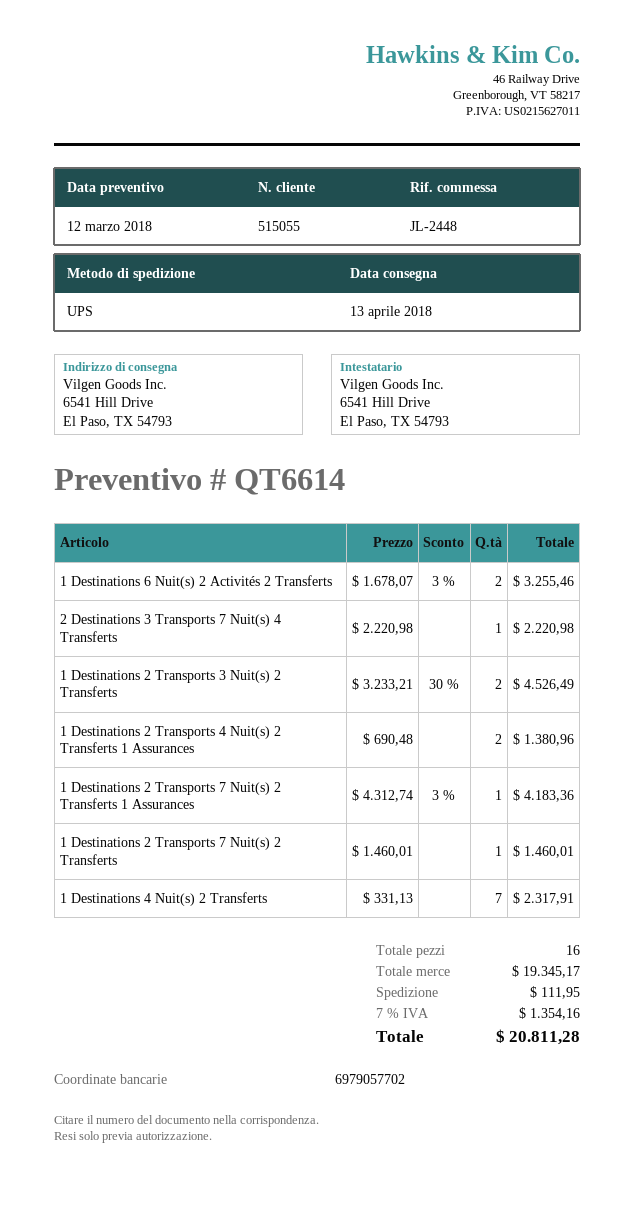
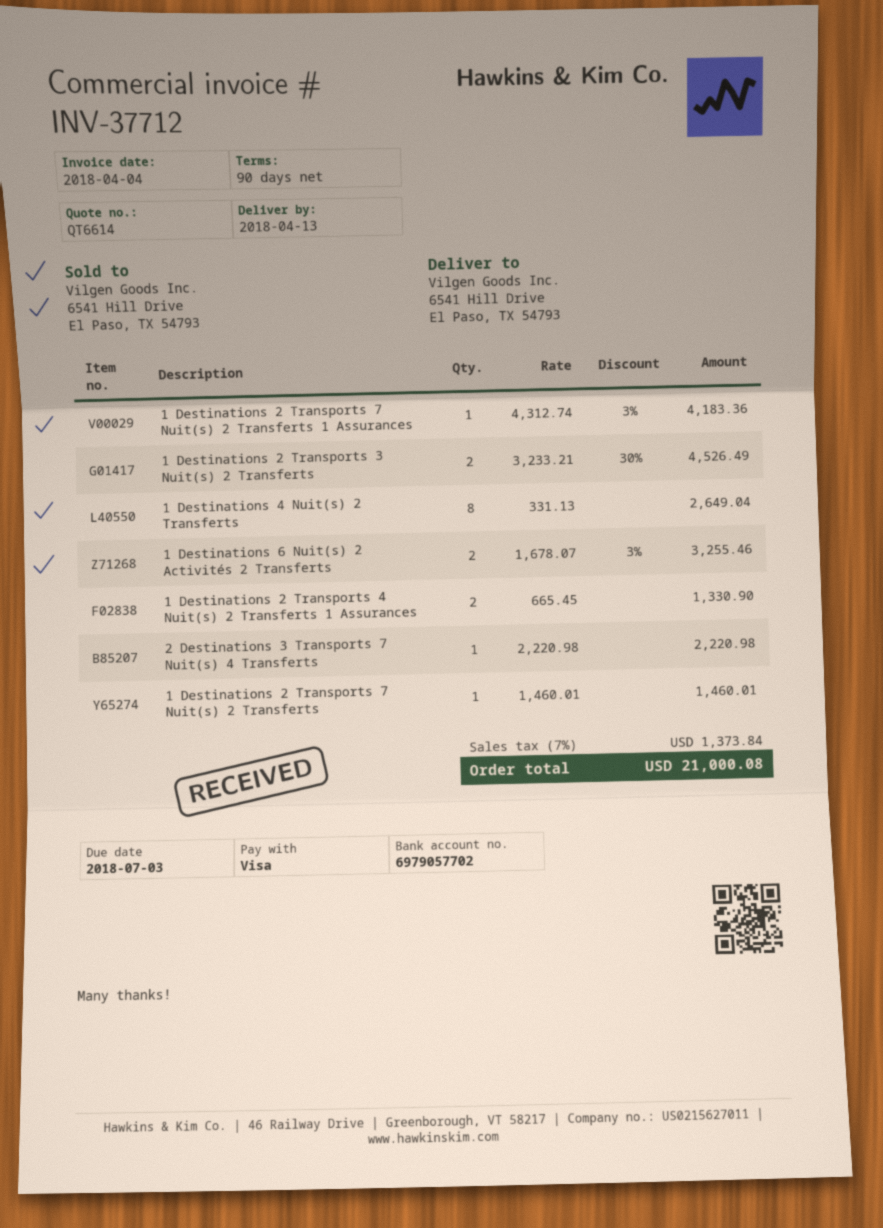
1 Destinations 2 Transports 4 Nuit(s) 2 Transferts 1 Assurances: 2 x 690.48 = 1380.96 -> 2 x 665.45 = 1330.90
1 Destinations 4 Nuit(s) 2 Transferts: 7 x 331.13 = 2317.91 -> 8 x 331.13 = 2649.04
shipping: 111.95 -> none
tax: 7% = 1354.16 -> 7% = 1373.84
total: 20811.28 -> 21000.08

